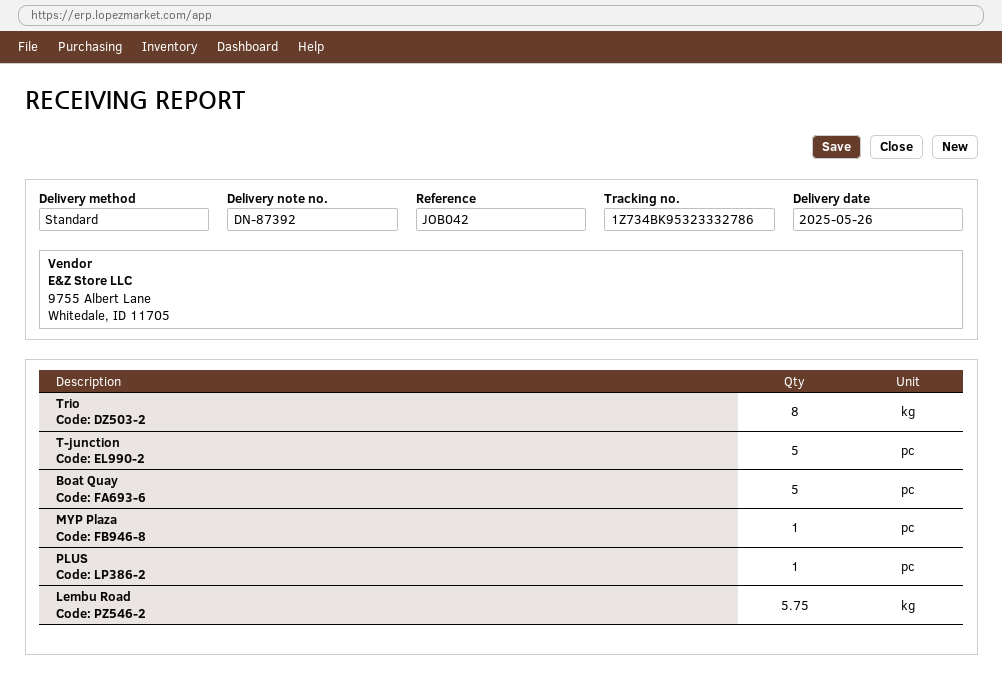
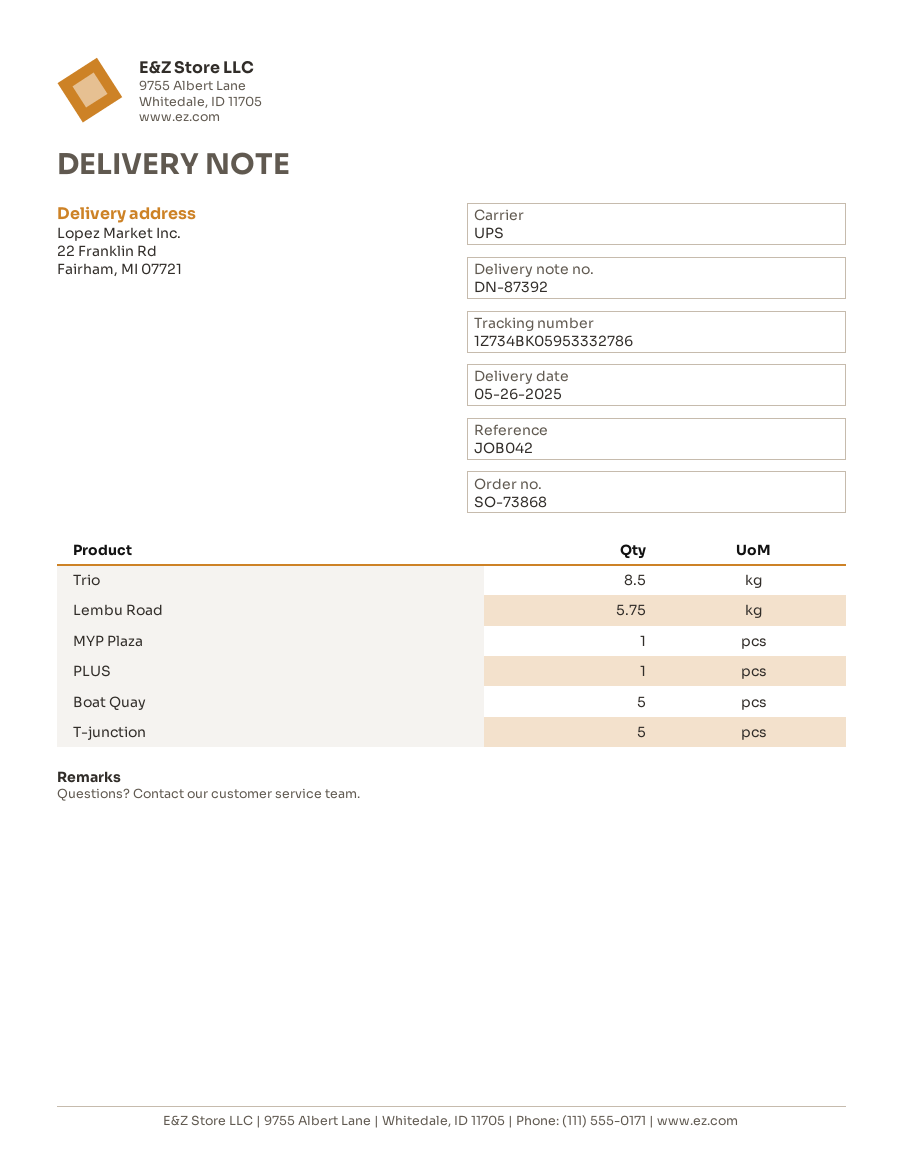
shipping method: standard -> UPS
tracking number: 1Z734BK95323332786 -> 1Z734BK05953332786
Trio: 8 -> 8.5

